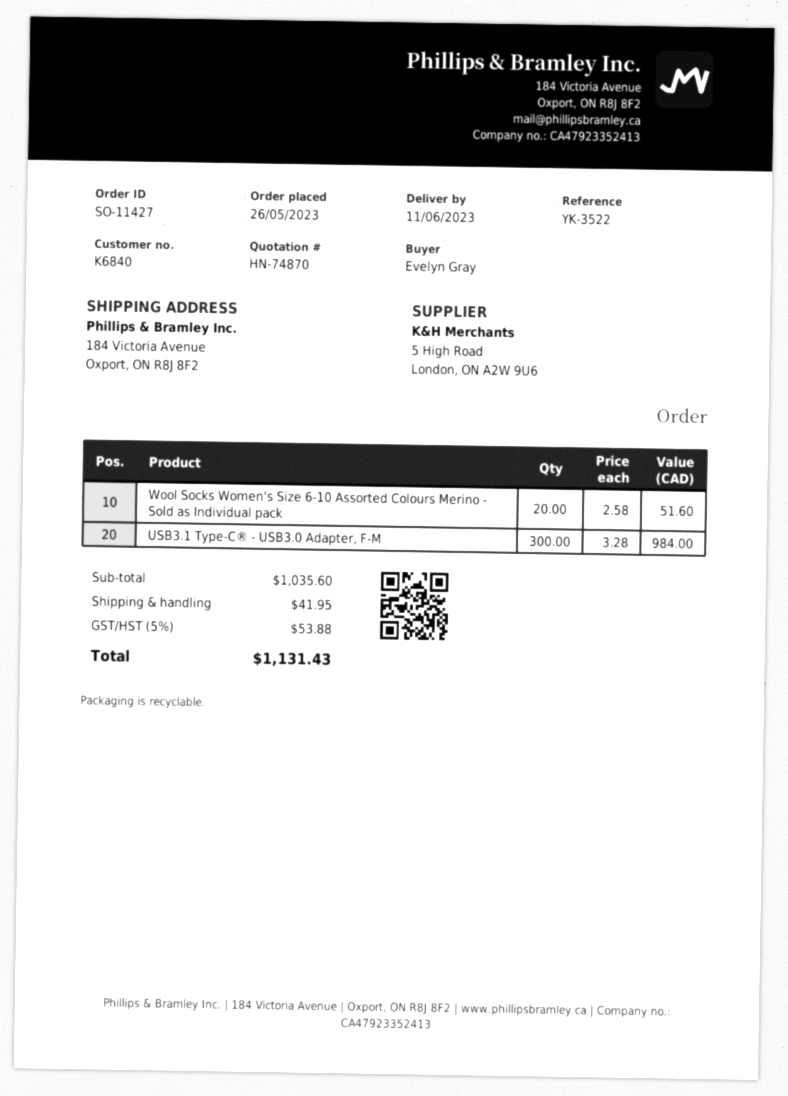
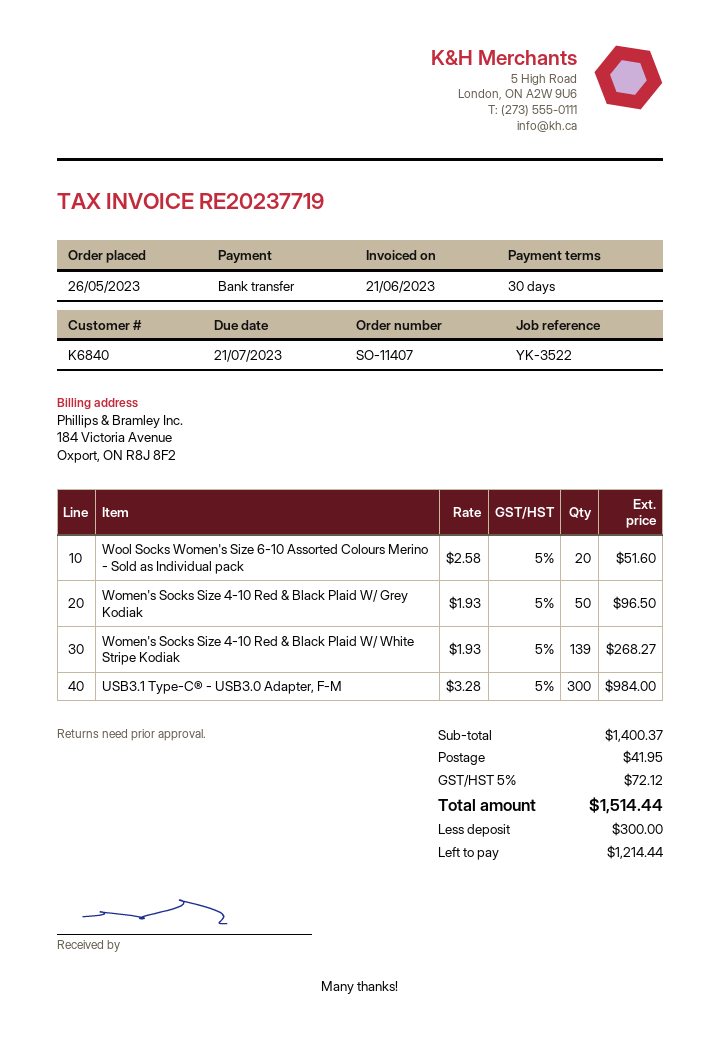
order number: SO-11427 -> SO-11407
Women's Socks Size 4-10 Red & Black Plaid W/ Grey Kodiak: none -> 50 x 1.93 = 96.50
Women's Socks Size 4-10 Red & Black Plaid W/ White Stripe Kodiak: none -> 139 x 1.93 = 268.27
subtotal: 1035.60 -> 1400.37
tax: 5% = 53.88 -> 5% = 72.12
total: 1131.43 -> 1514.44

